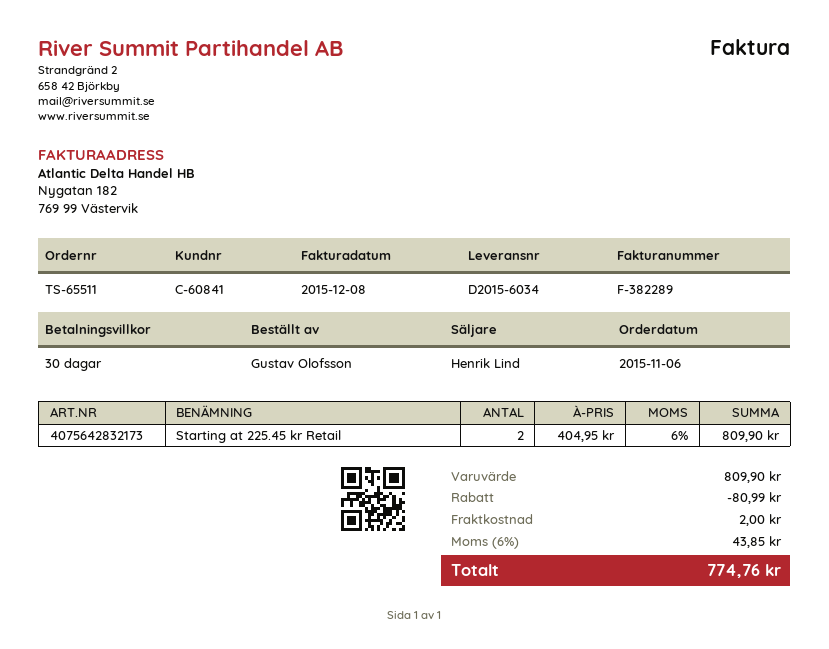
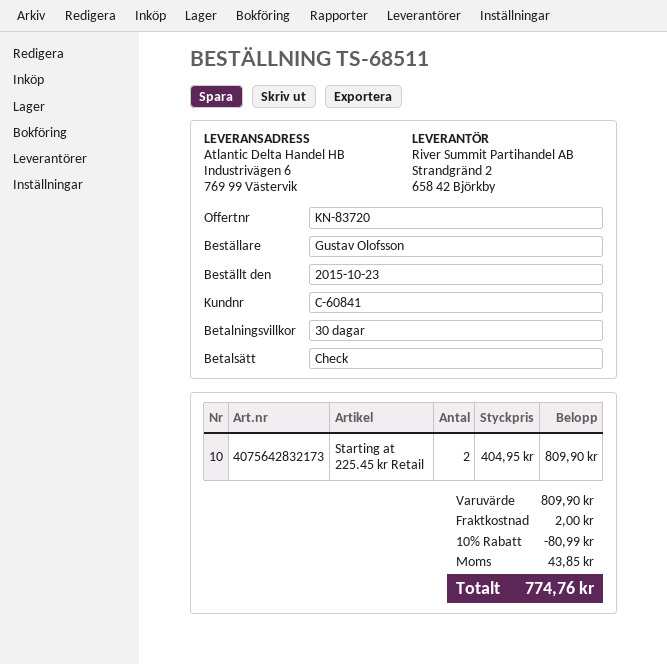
order number: TS-65511 -> TS-68511
order date: 2015-11-06 -> 2015-10-23

